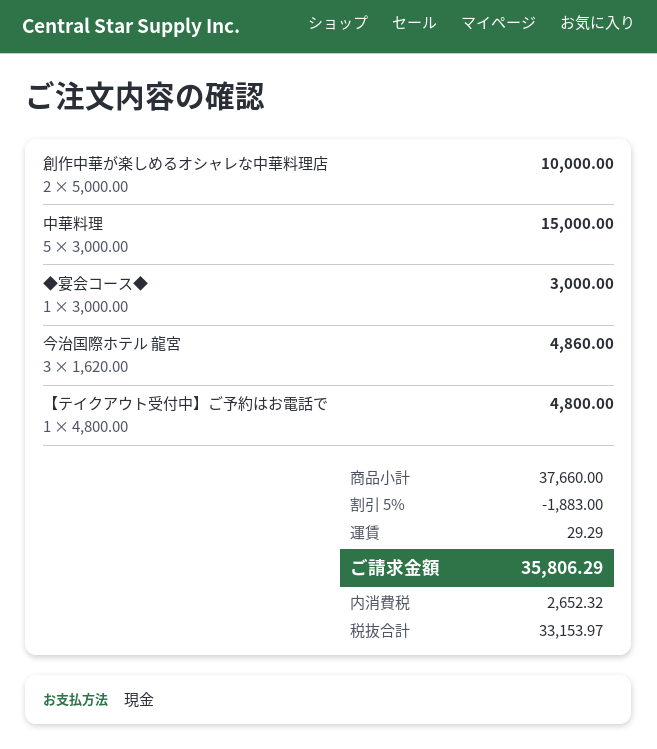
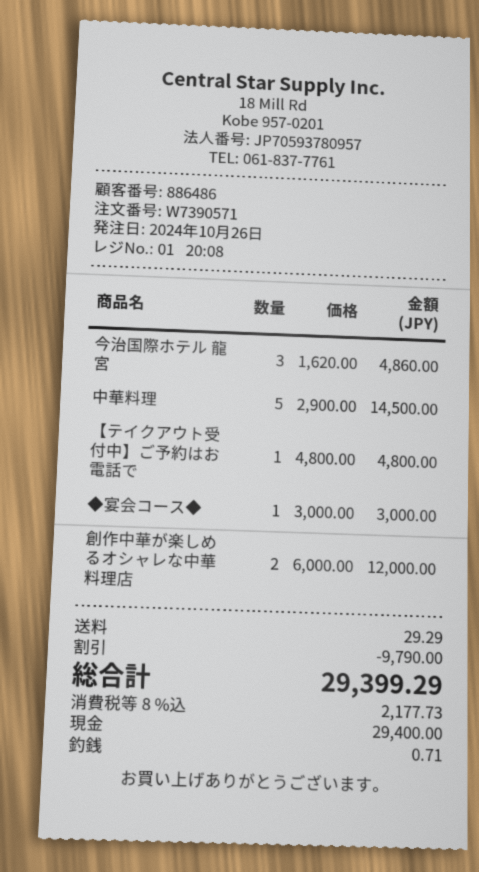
創作中華が楽しめるオシャレな中華料理店: 2 x 5000.00 = 10000.00 -> 2 x 6000.00 = 12000.00
中華料理: 5 x 3000.00 = 15000.00 -> 5 x 2900.00 = 14500.00
discount: 1883.00 -> 9790.00
tax: 2652.32 -> 2177.73
total: 35806.29 -> 29399.29

